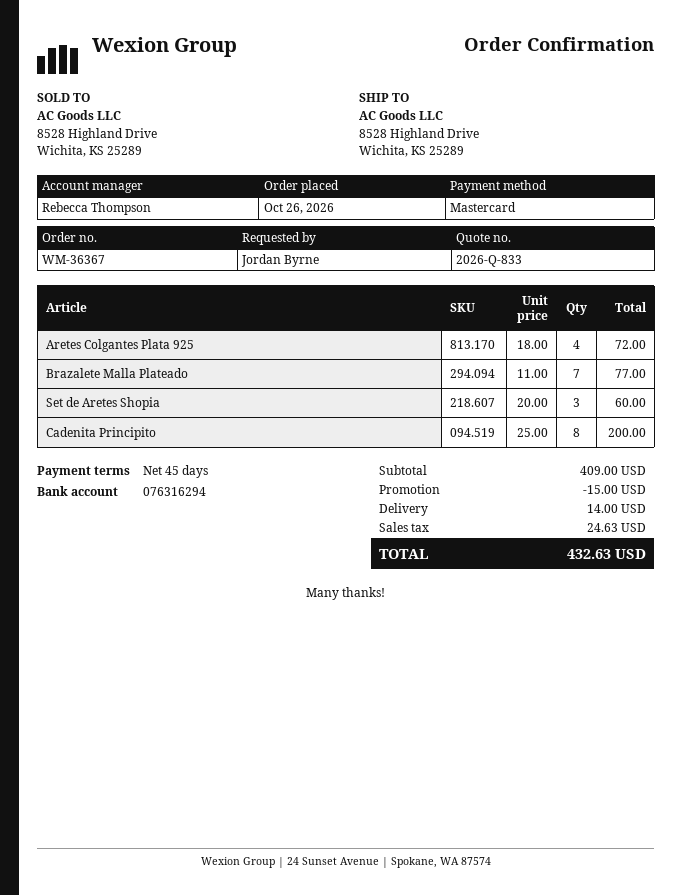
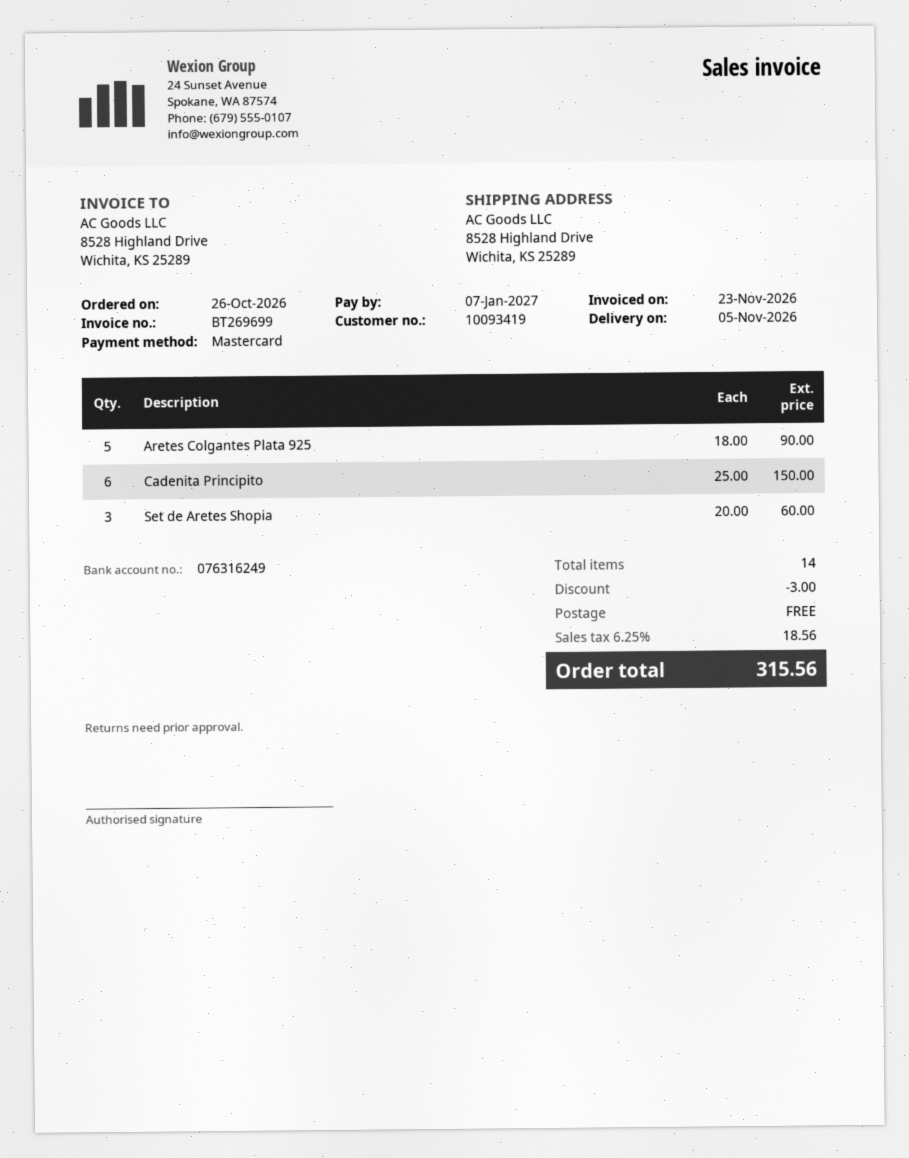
bank account: 076316294 -> 076316249
Aretes Colgantes Plata 925: 4 x 18.00 = 72.00 -> 5 x 18.00 = 90.00
Brazalete Malla Plateado: 7 x 11.00 = 77.00 -> none
Cadenita Principito: 8 x 25.00 = 200.00 -> 6 x 25.00 = 150.00
discount: 15.00 -> 3.00
shipping: 14.00 -> 0.00
tax: 24.63 -> 18.56
total: 432.63 -> 315.56

